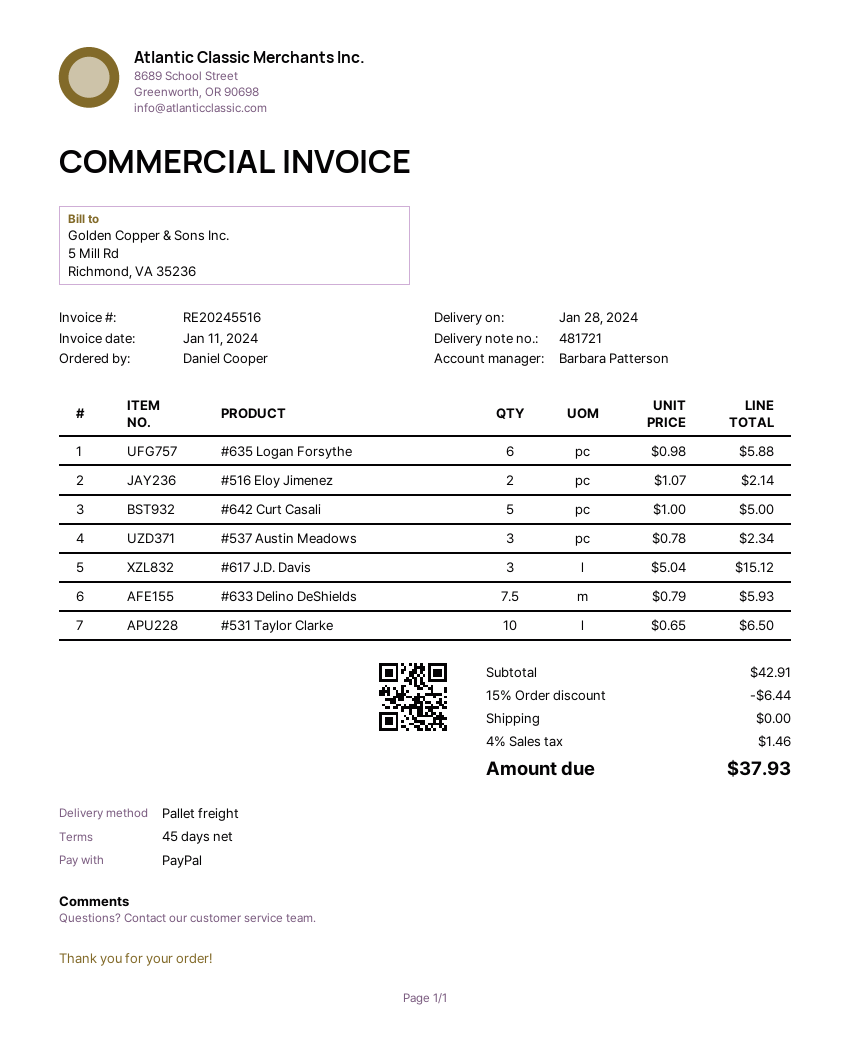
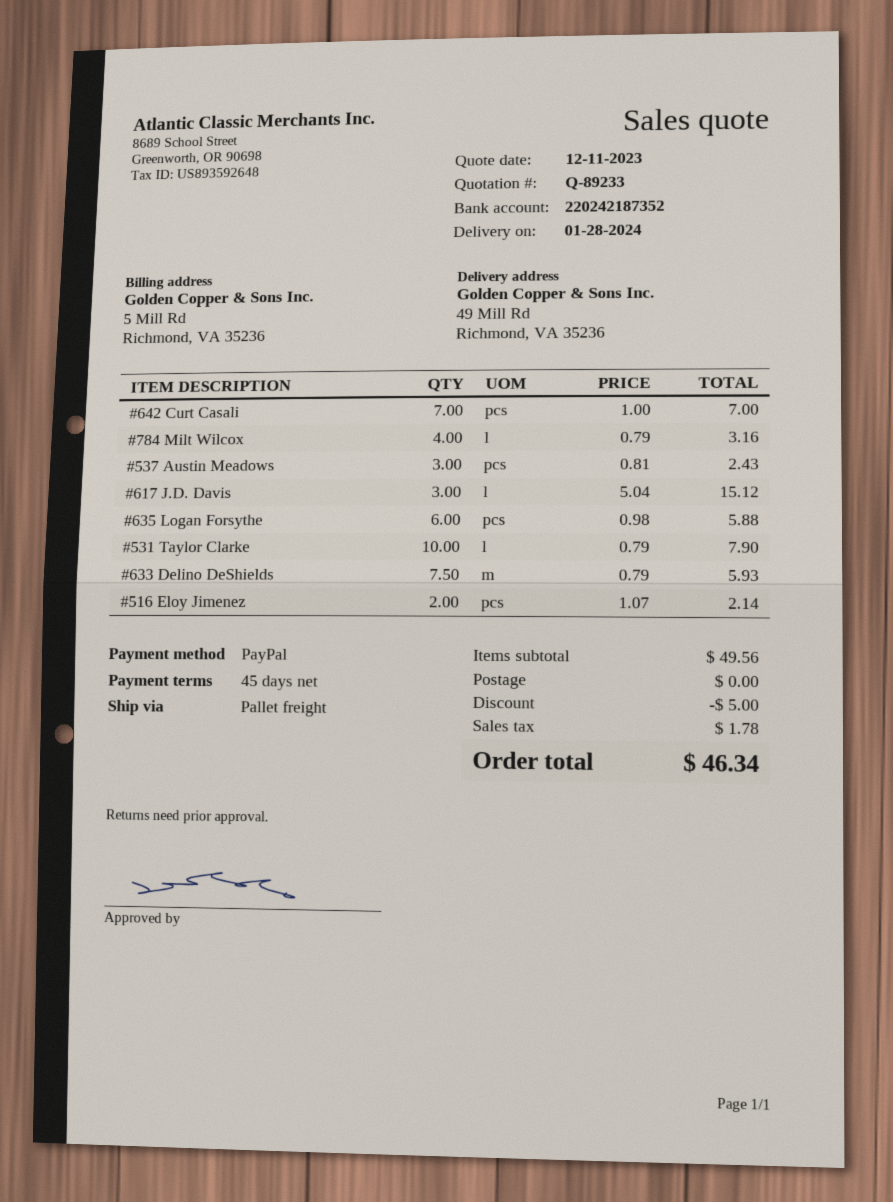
#642 Curt Casali: 5 x 1.00 = 5.00 -> 7 x 1.00 = 7.00
#537 Austin Meadows: 3 x 0.78 = 2.34 -> 3 x 0.81 = 2.43
#531 Taylor Clarke: 10 x 0.65 = 6.50 -> 10 x 0.79 = 7.90
#784 Milt Wilcox: none -> 4 x 0.79 = 3.16
subtotal: 42.91 -> 49.56
discount: 6.44 -> 5.00
tax: 1.46 -> 1.78
total: 37.93 -> 46.34

